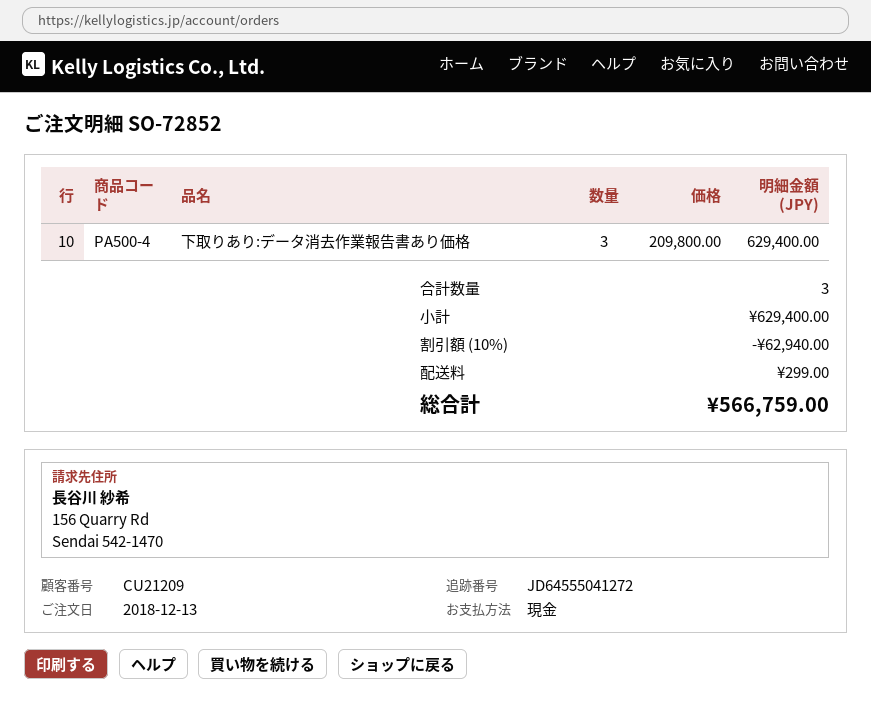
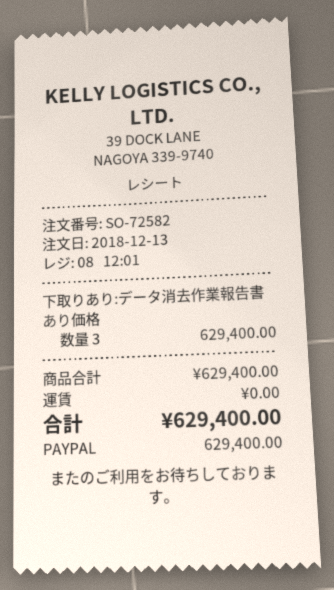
order number: SO-72852 -> SO-72582
payment method: cash -> PayPal
discount: 10% = 62940.00 -> none
shipping: 299.00 -> 0.00
total: 566759.00 -> 629400.00

